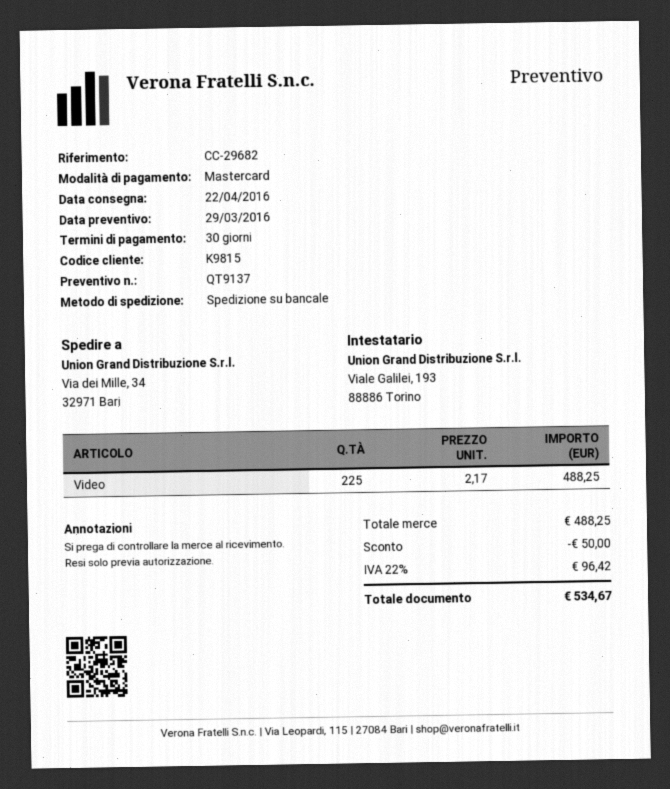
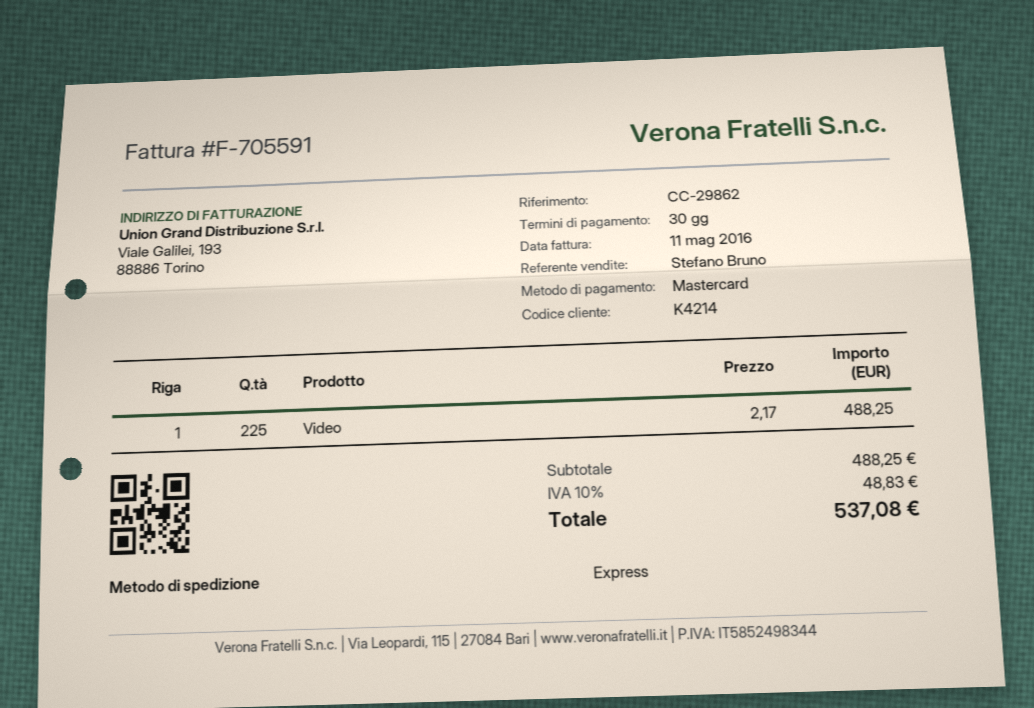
customer number: K9815 -> K4214
reference: CC-29682 -> CC-29862
shipping method: pallet freight -> express
discount: 50.00 -> none
tax: 22% = 96.42 -> 10% = 48.83
total: 534.67 -> 537.08

